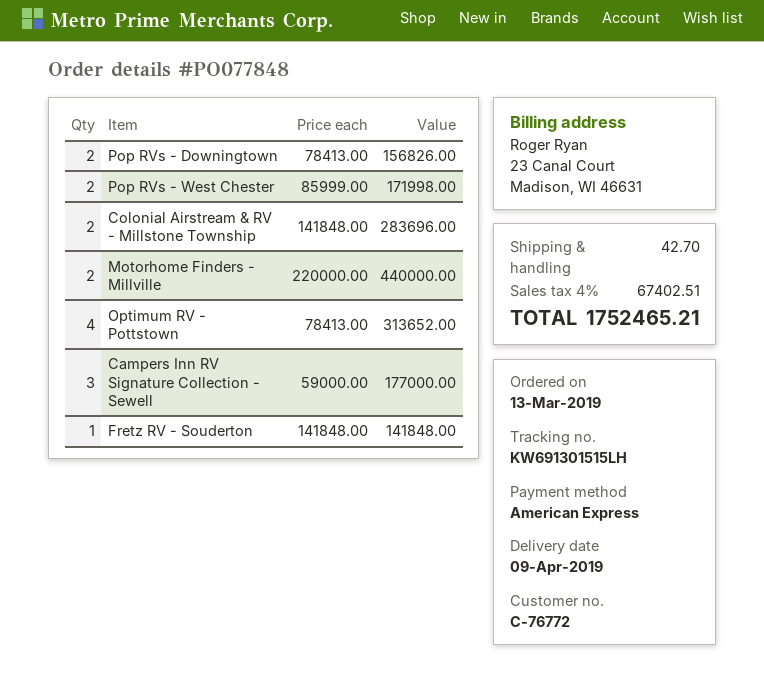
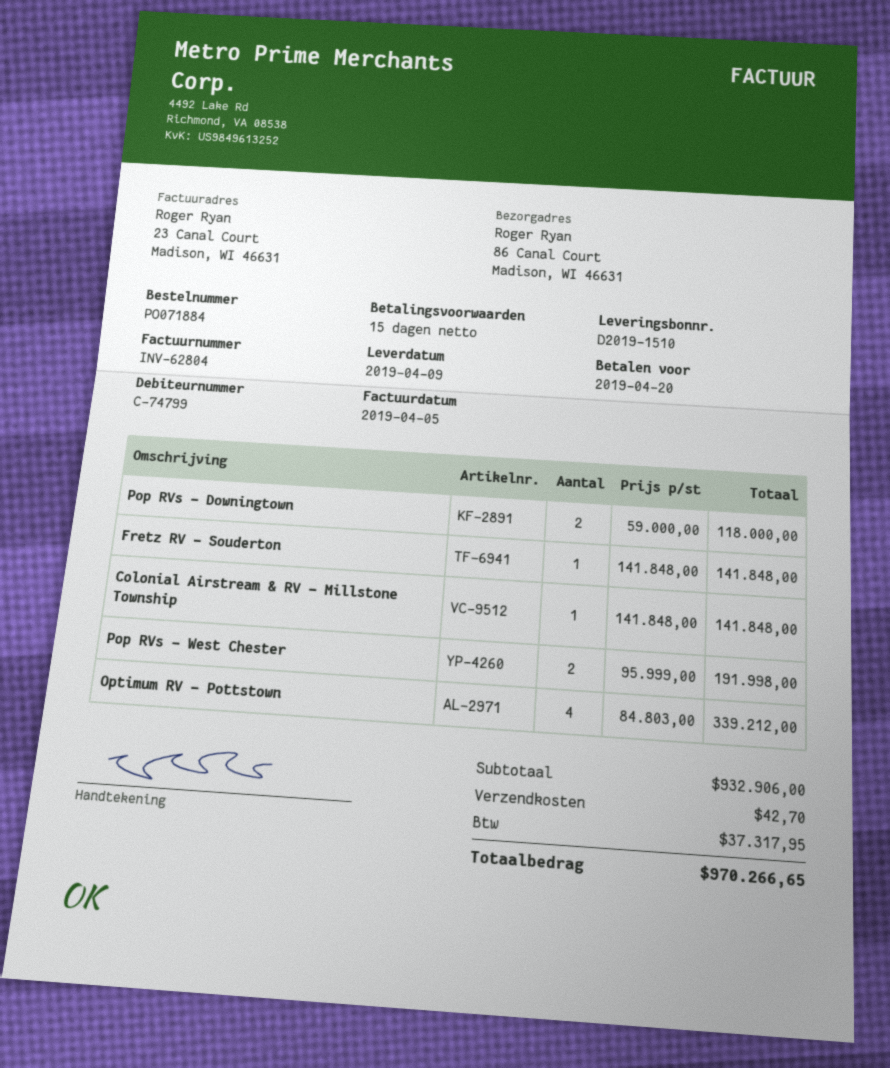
order number: PO077848 -> PO071884
customer number: C-76772 -> C-74799
Pop RVs - Downingtown: 2 x 78413.00 = 156826.00 -> 2 x 59000.00 = 118000.00
Pop RVs - West Chester: 2 x 85999.00 = 171998.00 -> 2 x 95999.00 = 191998.00
Colonial Airstream & RV - Millstone Township: 2 x 141848.00 = 283696.00 -> 1 x 141848.00 = 141848.00
Motorhome Finders - Millville: 2 x 220000.00 = 440000.00 -> none
Optimum RV - Pottstown: 4 x 78413.00 = 313652.00 -> 4 x 84803.00 = 339212.00
Campers Inn RV Signature Collection - Sewell: 3 x 59000.00 = 177000.00 -> none
tax: 67402.51 -> 37317.95
total: 1752465.21 -> 970266.65

